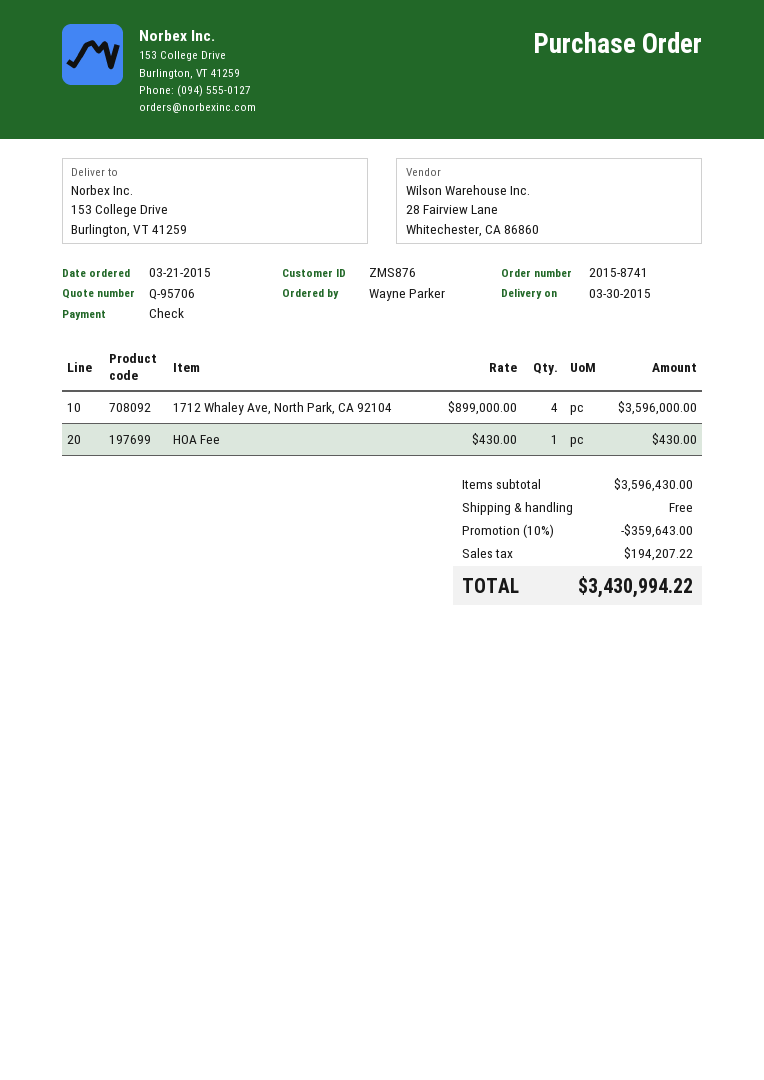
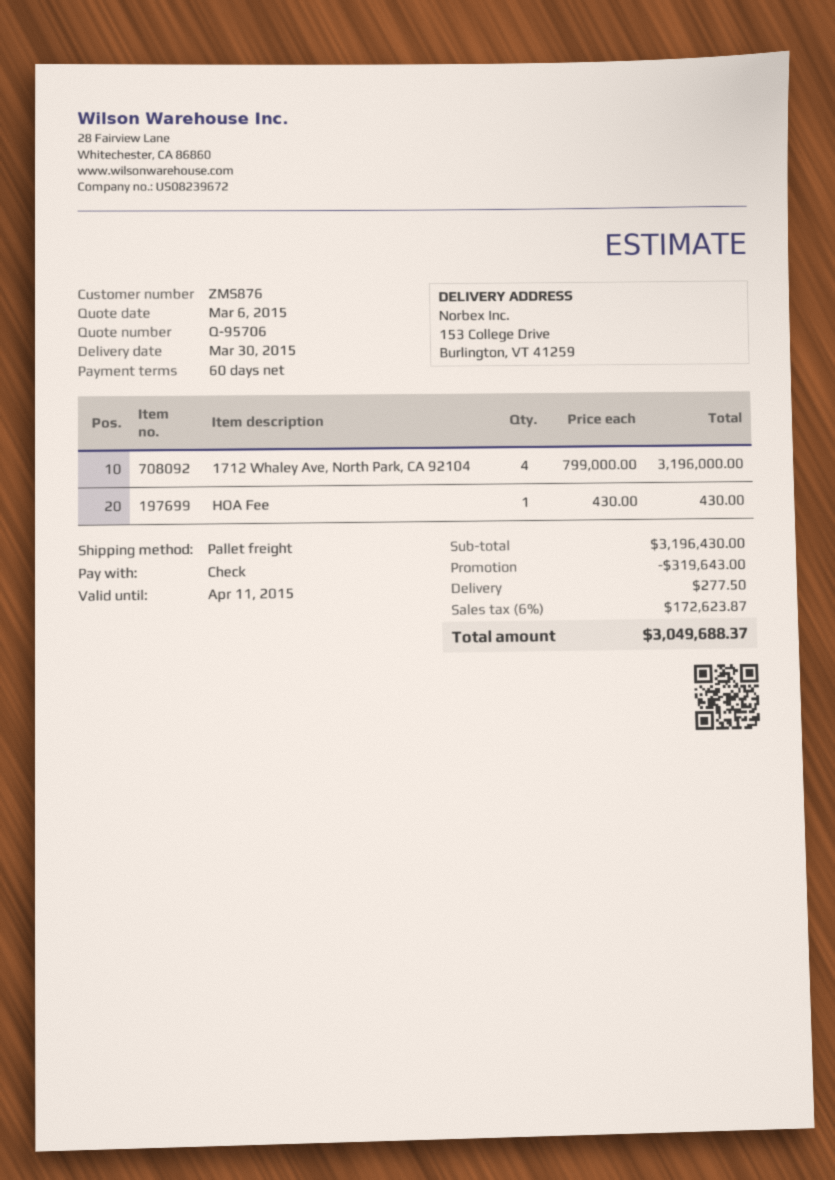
1712 Whaley Ave, North Park, CA 92104: 4 x 899000.00 = 3596000.00 -> 4 x 799000.00 = 3196000.00
subtotal: 3596430.00 -> 3196430.00
discount: 359643.00 -> 319643.00
shipping: 0.00 -> 277.50
tax: 194207.22 -> 172623.87
total: 3430994.22 -> 3049688.37

